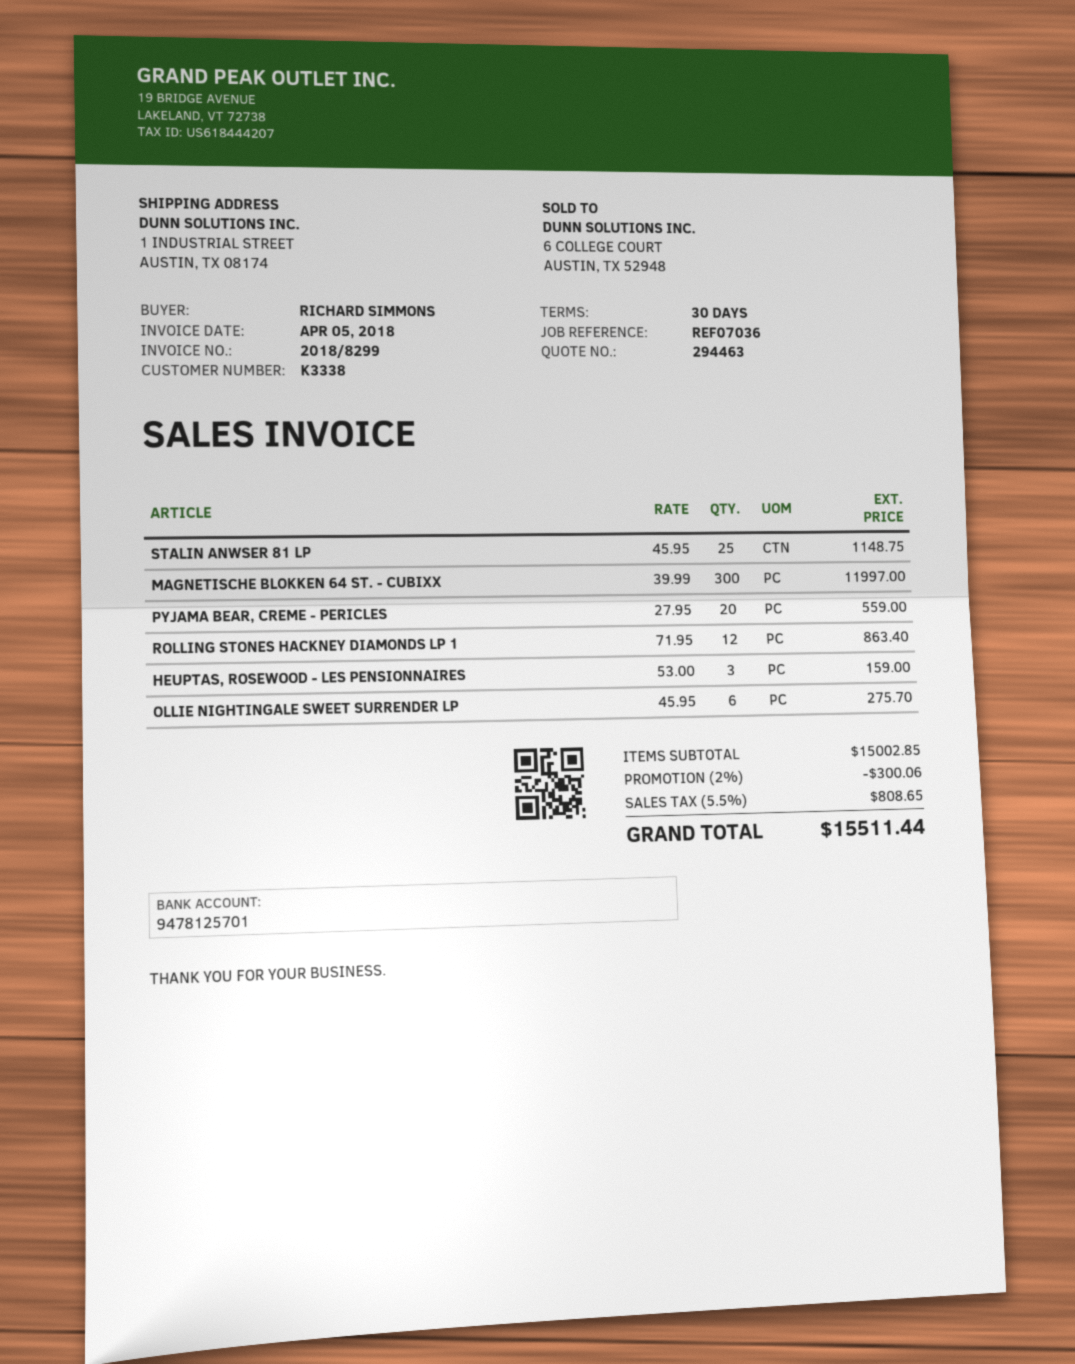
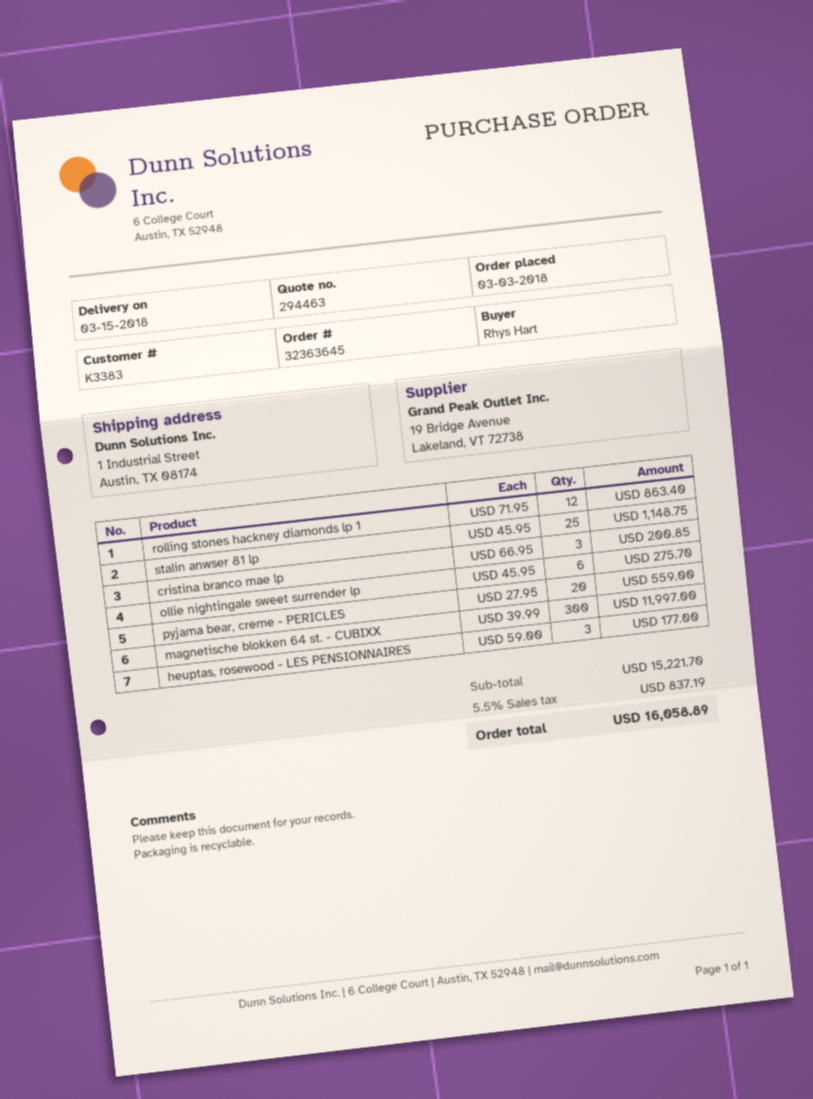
customer number: K3338 -> K3383
ordered by: RICHARD SIMMONS -> Rhys Hart
HEUPTAS, ROSEWOOD - LES PENSIONNAIRES: 3 x 53.00 = 159.00 -> 3 x 59.00 = 177.00
cristina branco mae lp: none -> 3 x 66.95 = 200.85
subtotal: 15002.85 -> 15221.70
discount: 2% = 300.06 -> none
tax: 5.5% = 808.65 -> 5.5% = 837.19
total: 15511.44 -> 16058.89

